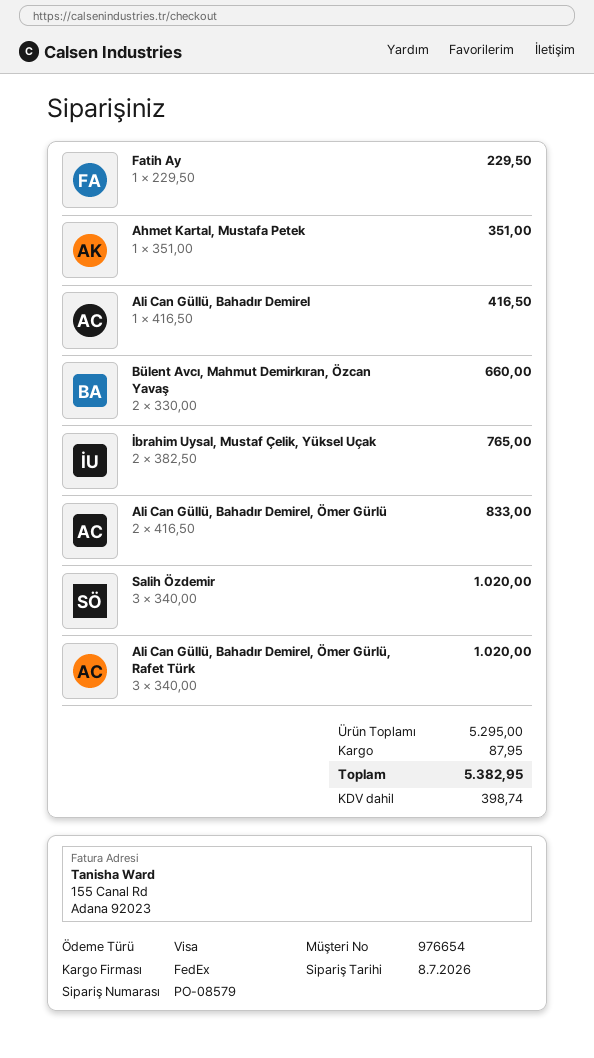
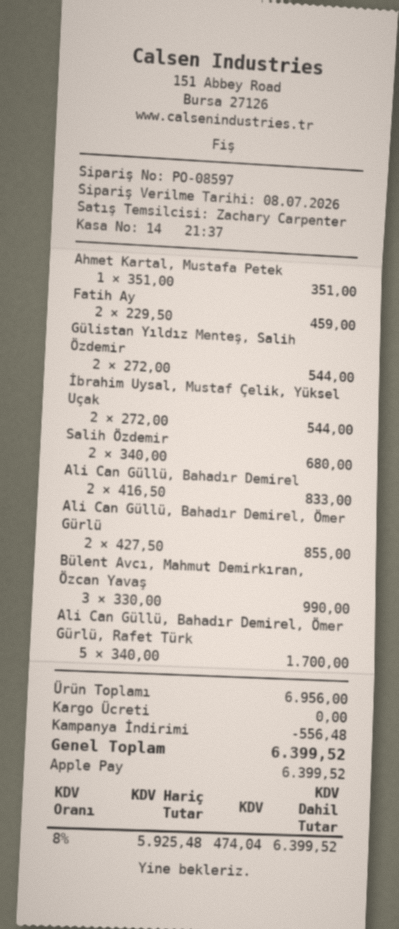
order number: PO-08579 -> PO-08597
payment method: Visa -> Apple Pay
Fatih Ay: 1 x 229.50 = 229.50 -> 2 x 229.50 = 459.00
Ali Can Güllü, Bahadır Demirel: 1 x 416.50 = 416.50 -> 2 x 416.50 = 833.00
Bülent Avcı, Mahmut Demirkıran, Özcan Yavaş: 2 x 330.00 = 660.00 -> 3 x 330.00 = 990.00
İbrahim Uysal, Mustaf Çelik, Yüksel Uçak: 2 x 382.50 = 765.00 -> 2 x 272.00 = 544.00
Ali Can Güllü, Bahadır Demirel, Ömer Gürlü: 2 x 416.50 = 833.00 -> 2 x 427.50 = 855.00
Salih Özdemir: 3 x 340.00 = 1020.00 -> 2 x 340.00 = 680.00
Ali Can Güllü, Bahadır Demirel, Ömer Gürlü, Rafet Türk: 3 x 340.00 = 1020.00 -> 5 x 340.00 = 1700.00
Gülistan Yıldız Menteş, Salih Özdemir: none -> 2 x 272.00 = 544.00
subtotal: 5295.00 -> 6956.00
discount: none -> 556.48
shipping: 87.95 -> 0.00
tax: 398.74 -> 474.04
total: 5382.95 -> 6399.52

